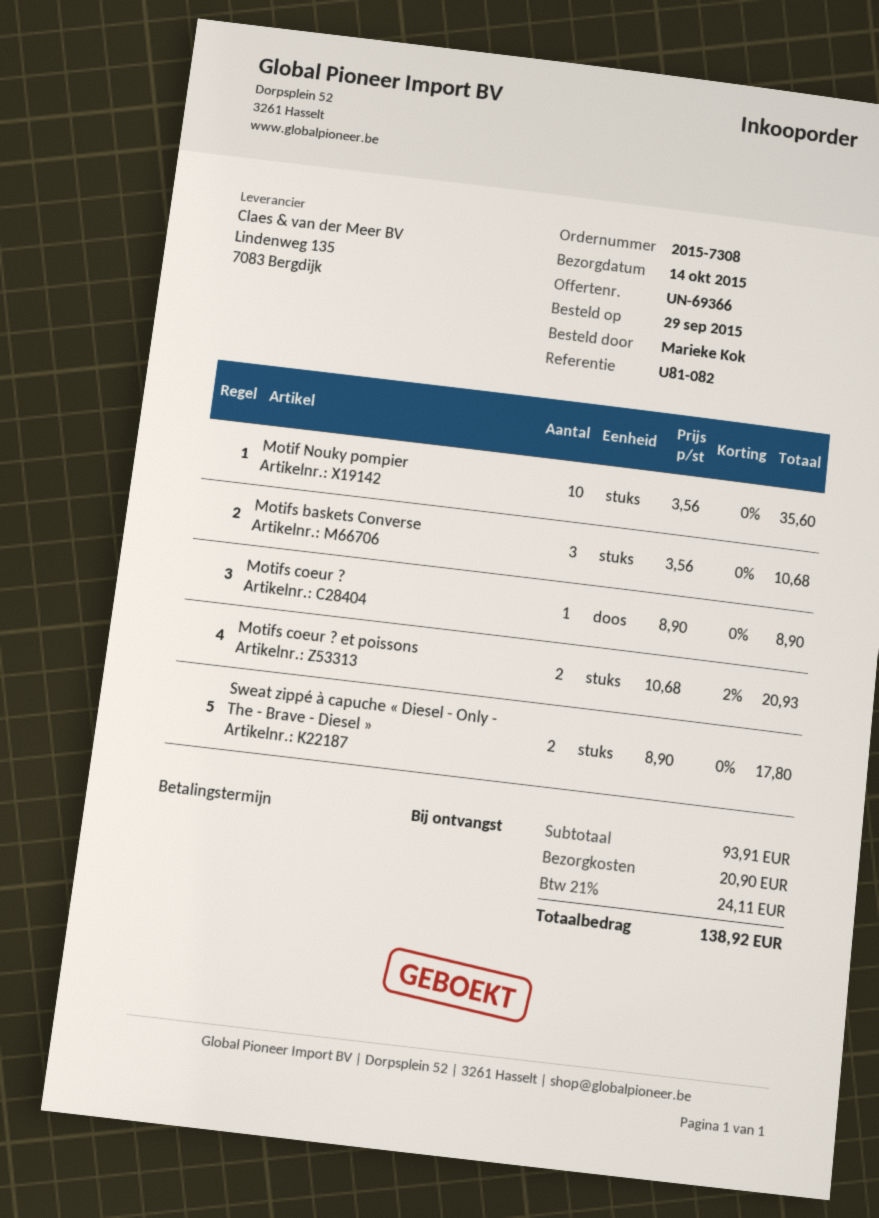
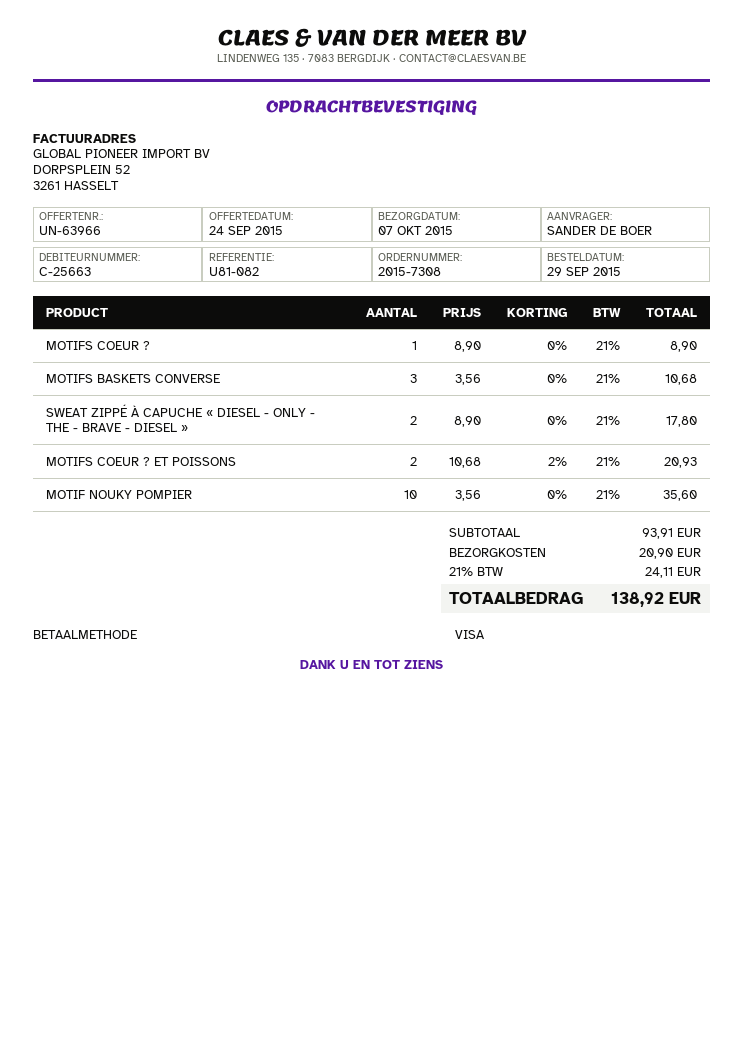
quote number: UN-69366 -> UN-63966
delivery date: 2015-10-14 -> 2015-10-07
ordered by: Marieke Kok -> SANDER DE BOER

